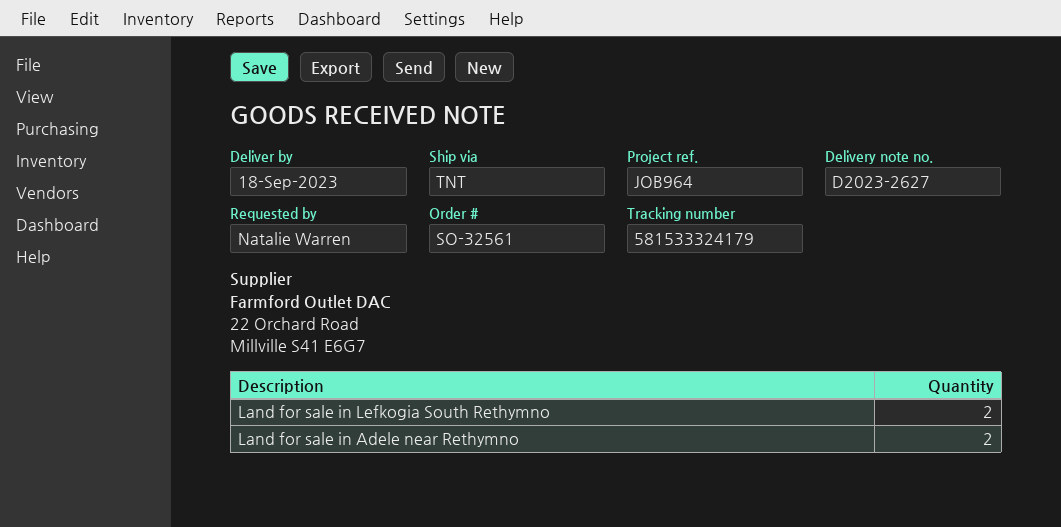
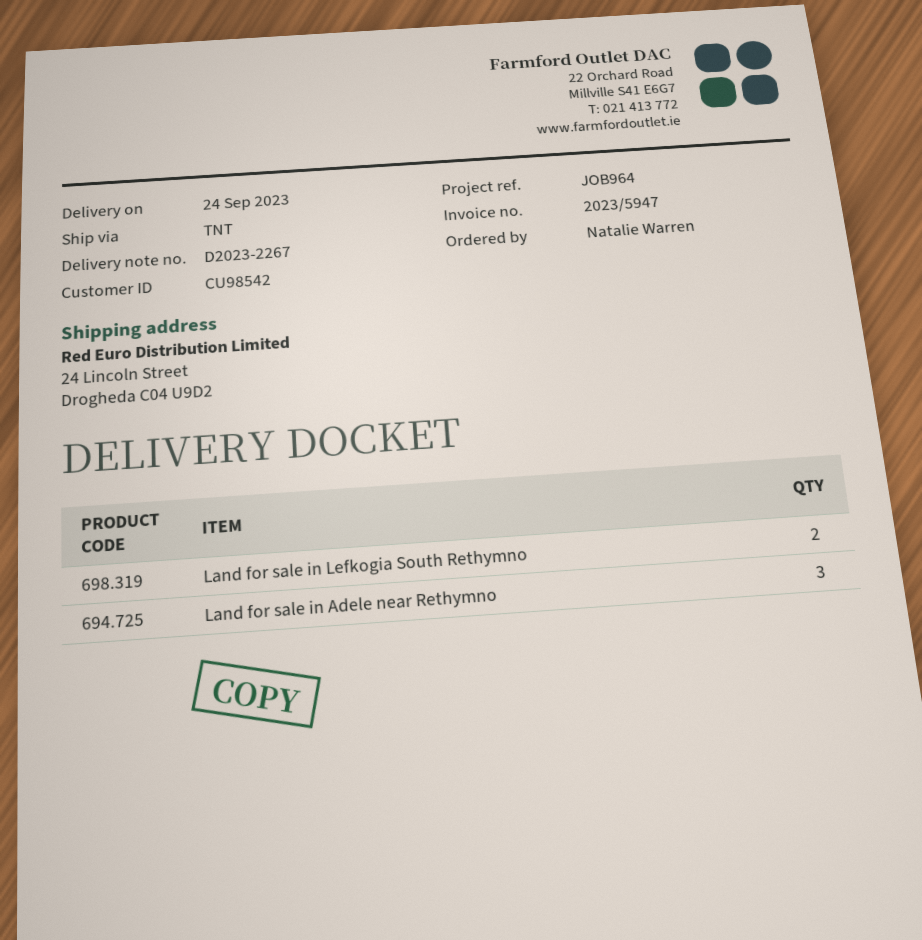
delivery note number: D2023-2627 -> D2023-2267
delivery date: 2023-09-18 -> 2023-09-24
Land for sale in Adele near Rethymno: 2 -> 3

